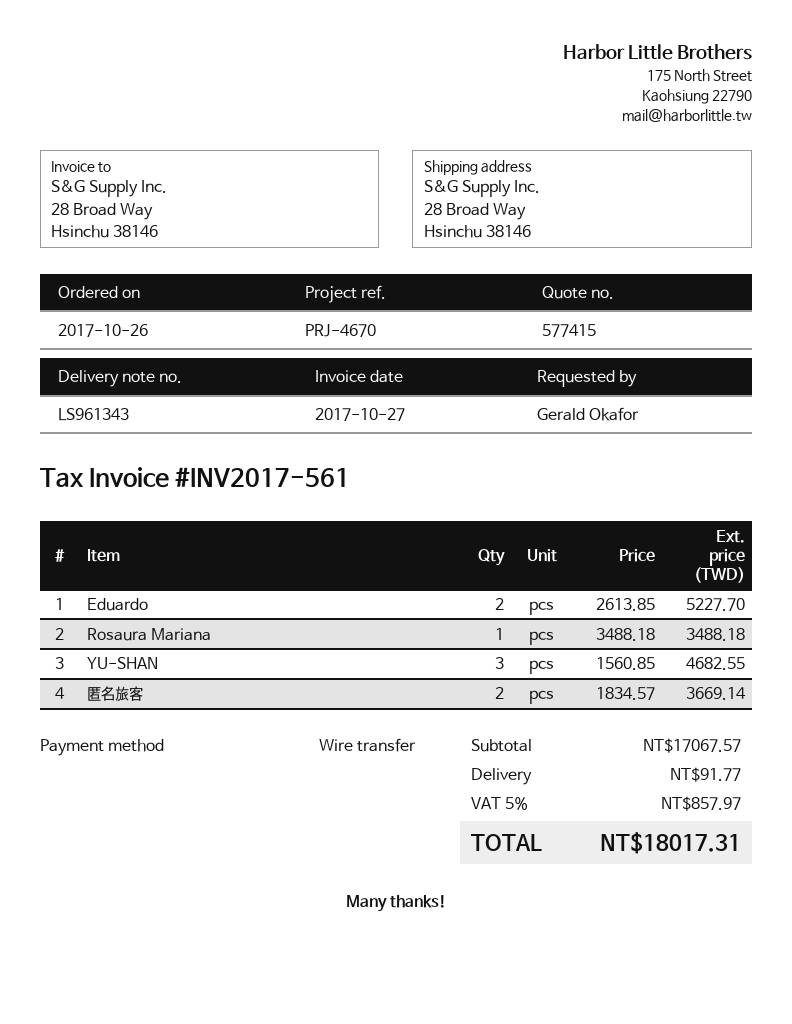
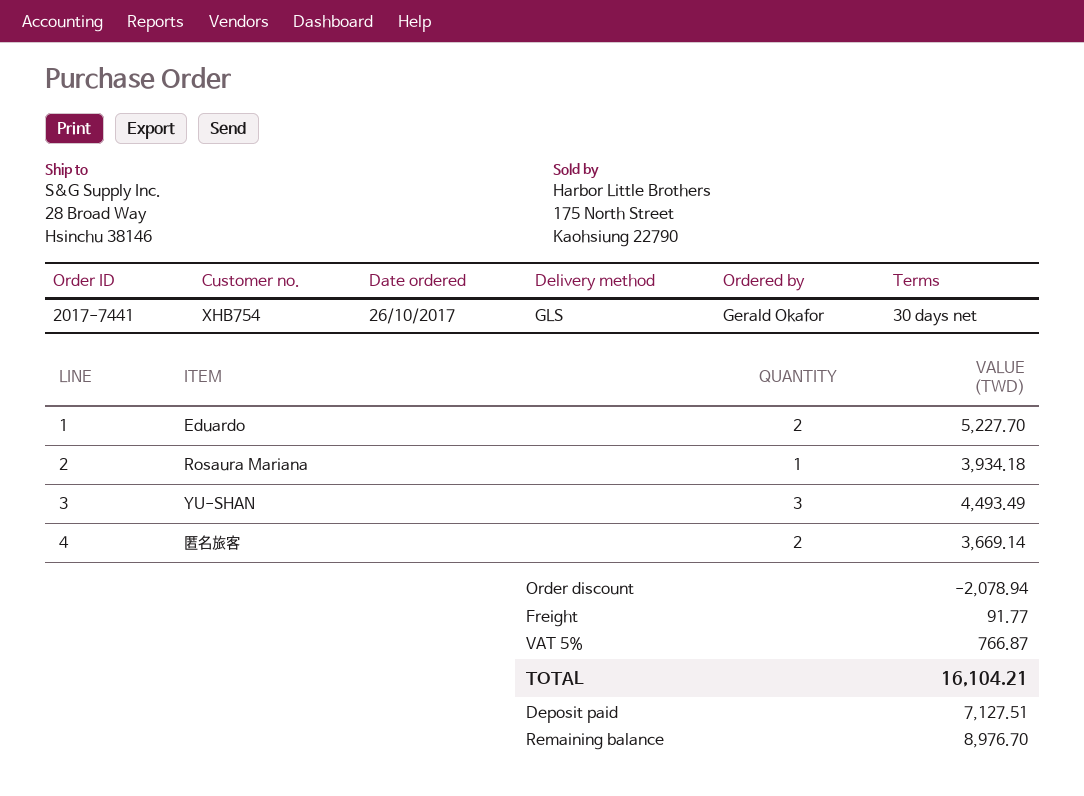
Rosaura Mariana: 1 for 3488.18 -> 1 for 3934.18
YU-SHAN: 3 for 4682.55 -> 3 for 4493.49
discount: none -> 2078.94
tax: 5% = 857.97 -> 5% = 766.87
total: 18017.31 -> 16104.21

